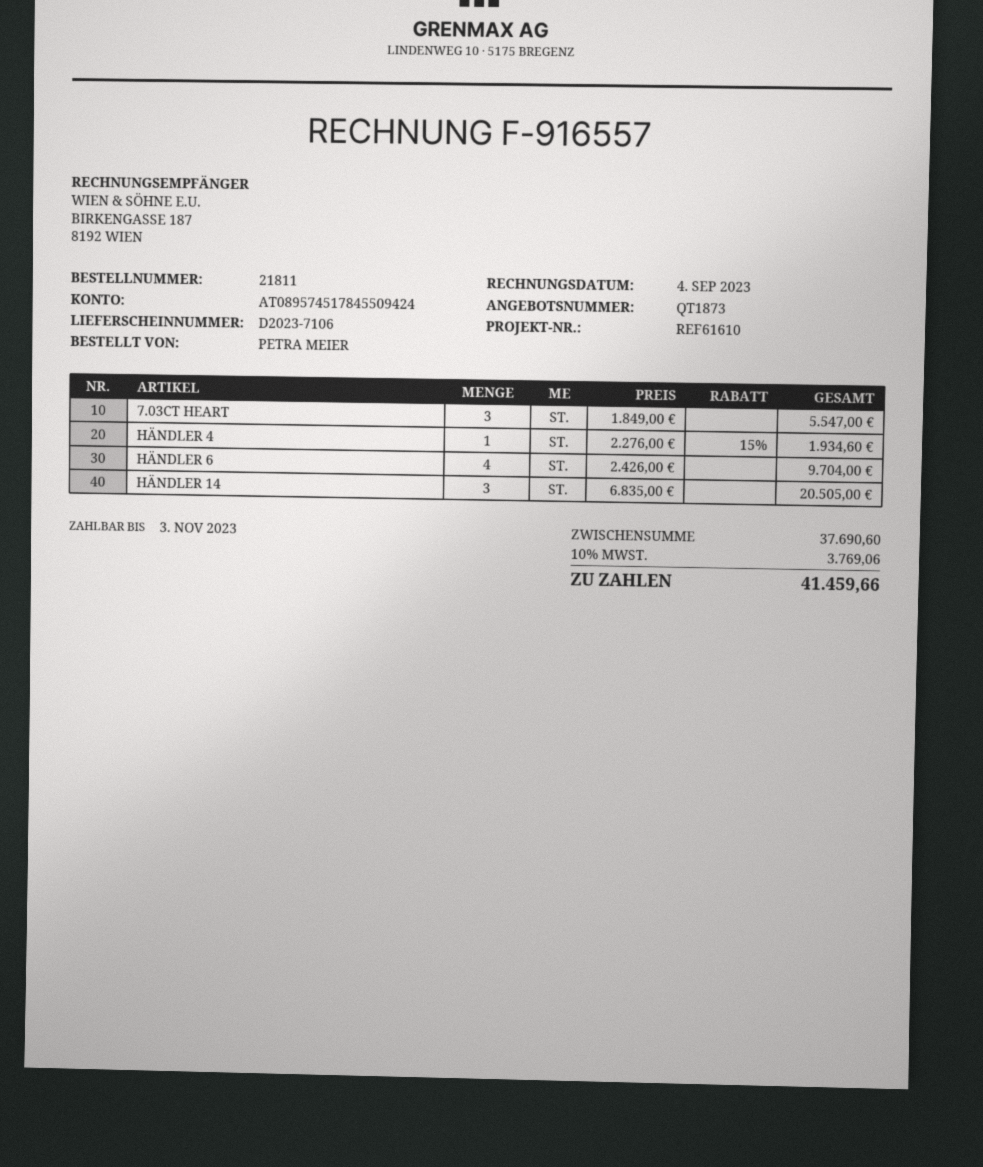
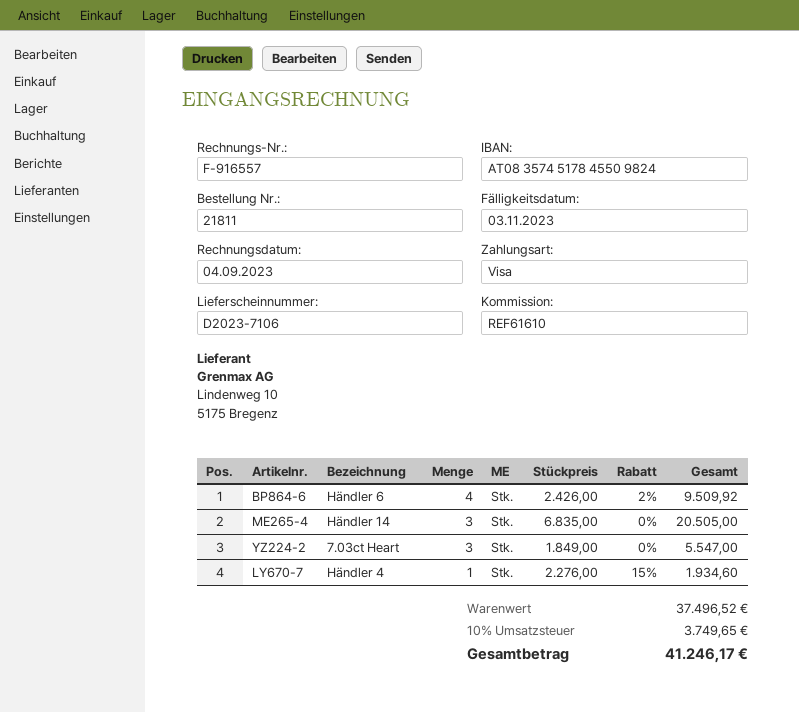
bank account: AT089574517845509424 -> AT083574517845509824
HÄNDLER 6: 4 x 2426.00 = 9704.00 -> 4 x 2426.00 - 2% = 9509.92
subtotal: 37690.60 -> 37496.52
tax: 10% = 3769.06 -> 10% = 3749.65
total: 41459.66 -> 41246.17

